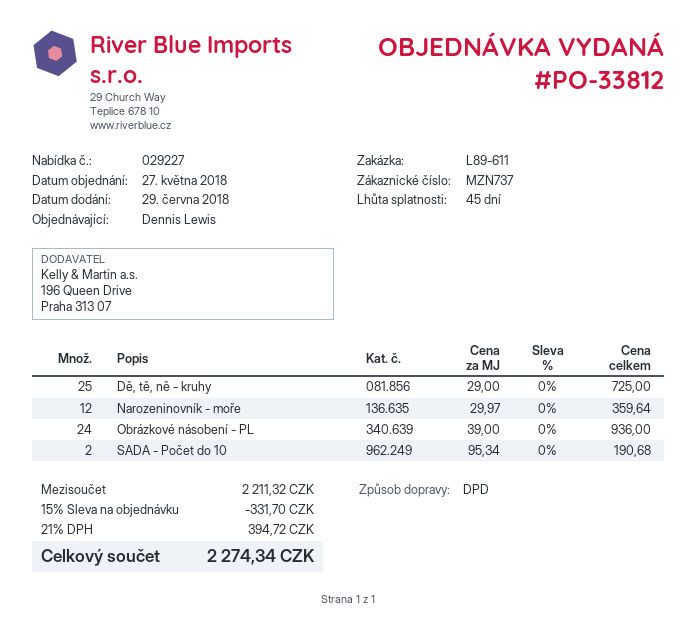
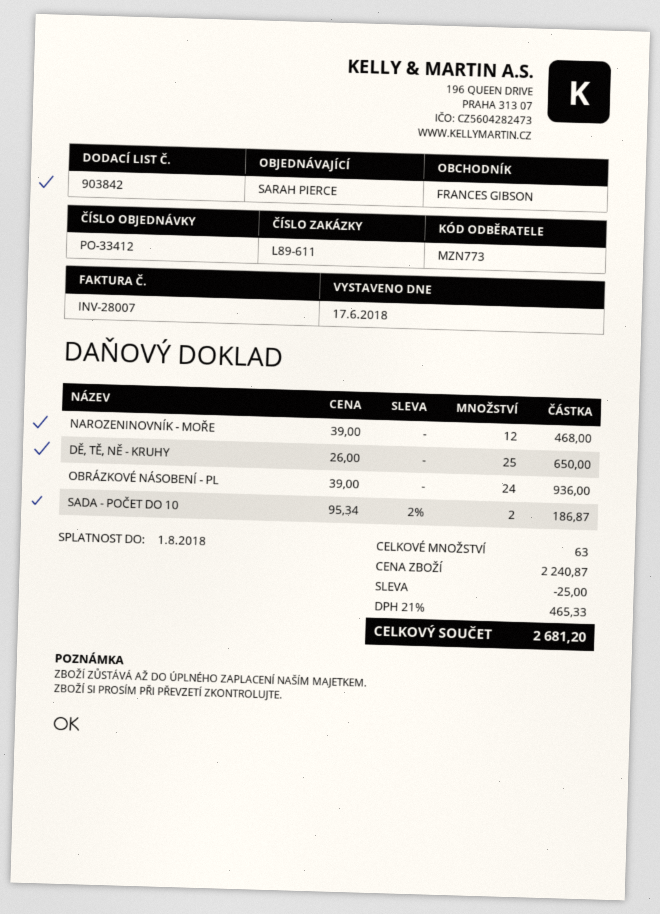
order number: PO-33812 -> PO-33412
customer number: MZN737 -> MZN773
ordered by: Dennis Lewis -> SARAH PIERCE
Dě, tě, ně - kruhy: 25 x 29.00 = 725.00 -> 25 x 26.00 = 650.00
Narozeninovník - moře: 12 x 29.97 = 359.64 -> 12 x 39.00 = 468.00
SADA - Počet do 10: 2 x 95.34 = 190.68 -> 2 x 95.34 - 2% = 186.87
subtotal: 2211.32 -> 2240.87
discount: 331.70 -> 25.00
tax: 21% = 394.72 -> 21% = 465.33
total: 2274.34 -> 2681.20

